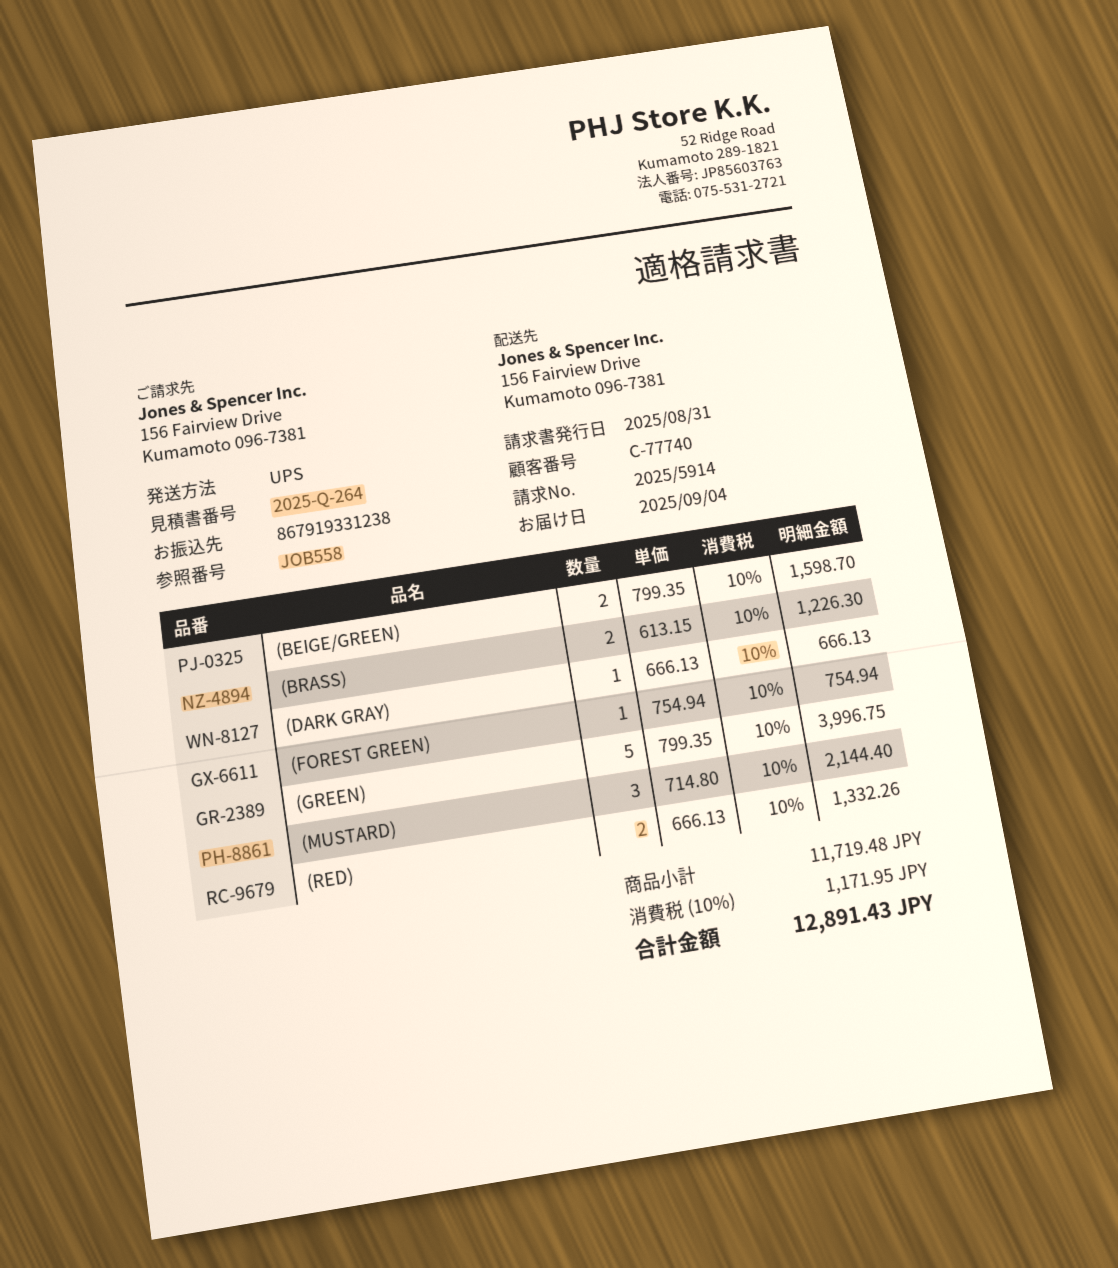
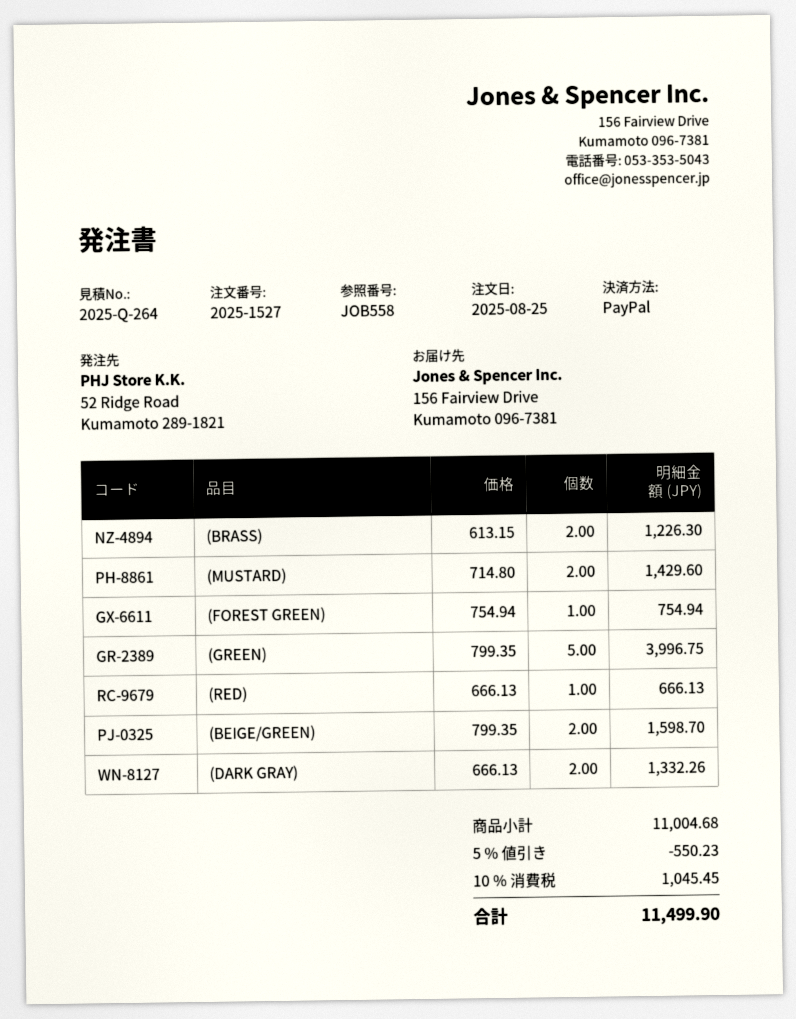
(DARK GRAY): 1 x 666.13 = 666.13 -> 2 x 666.13 = 1332.26
(MUSTARD): 3 x 714.80 = 2144.40 -> 2 x 714.80 = 1429.60
(RED): 2 x 666.13 = 1332.26 -> 1 x 666.13 = 666.13
subtotal: 11719.48 -> 11004.68
discount: none -> 5% = 550.23
tax: 10% = 1171.95 -> 10% = 1045.45
total: 12891.43 -> 11499.90

